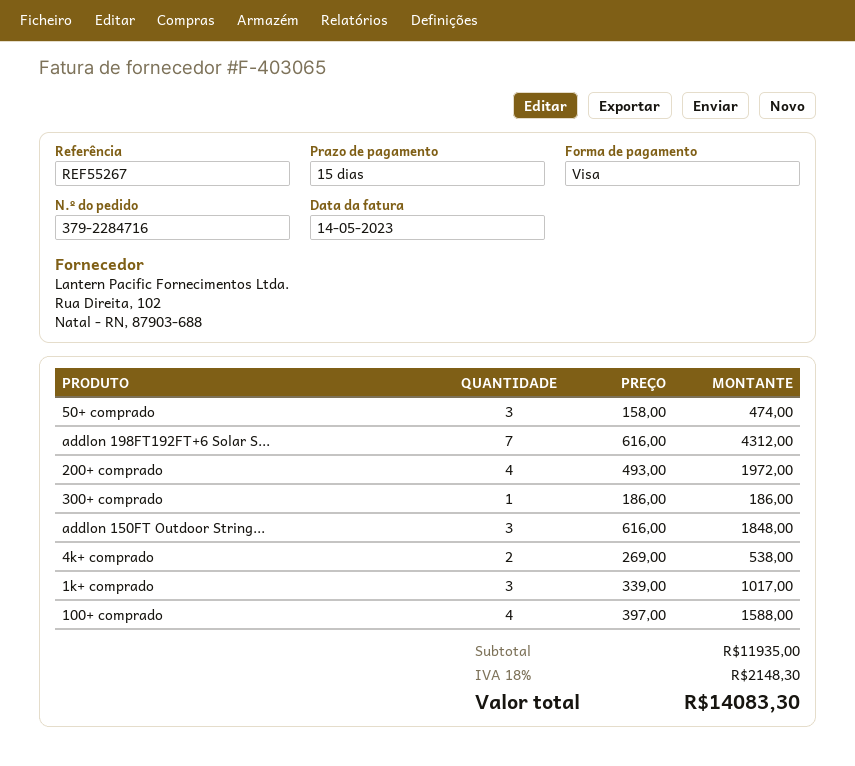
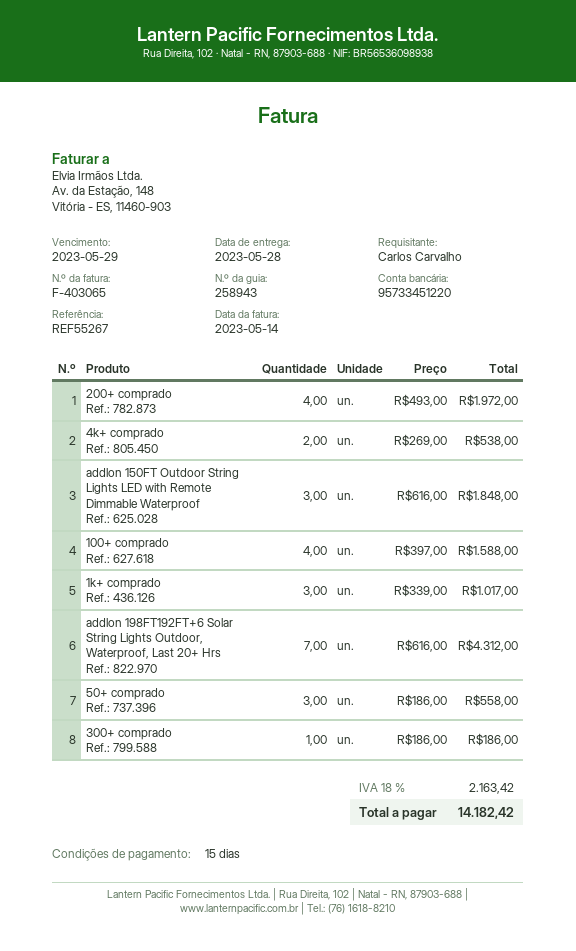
50+ comprado: 3 x 158.00 = 474.00 -> 3 x 186.00 = 558.00
tax: 18% = 2148.30 -> 18% = 2163.42
total: 14083.30 -> 14182.42

